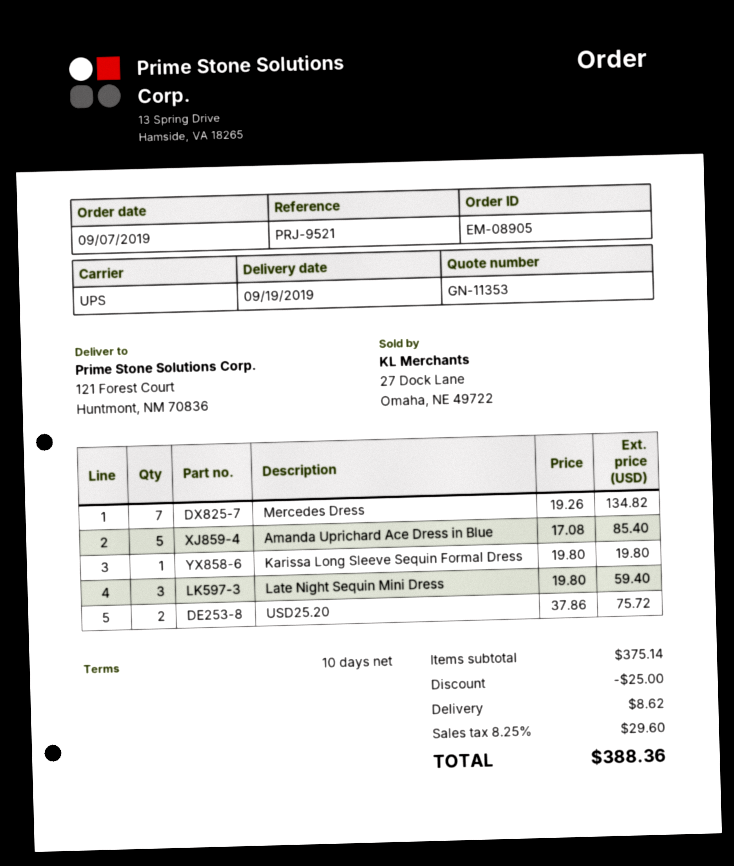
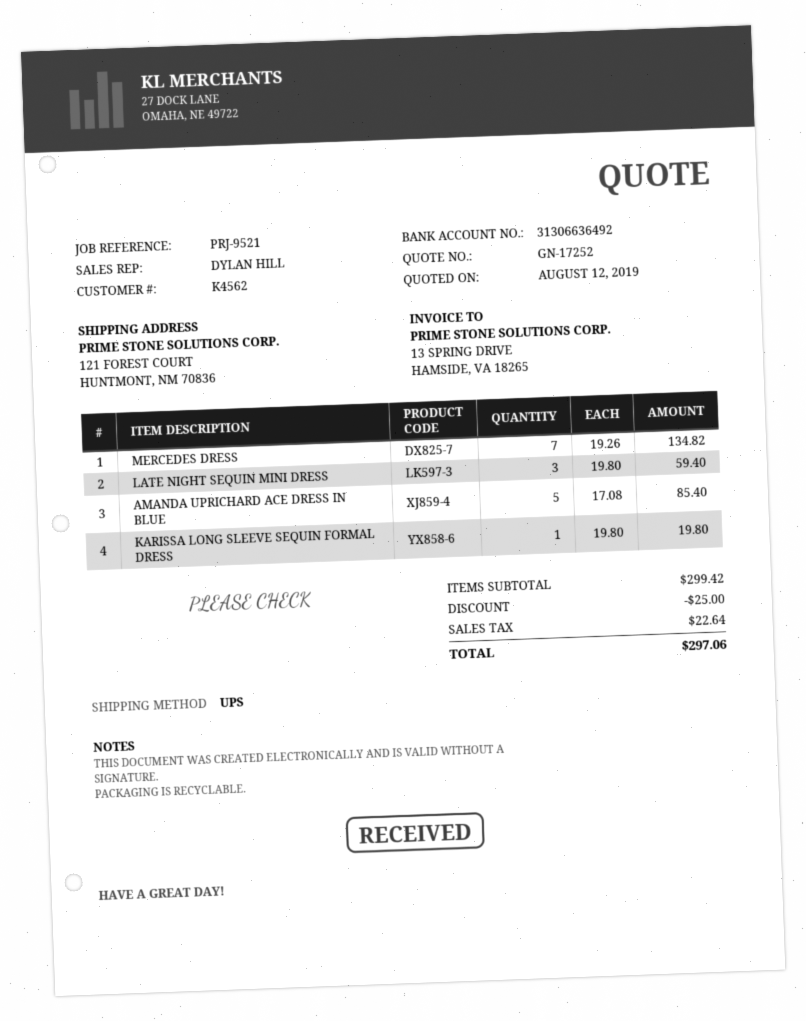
quote number: GN-11353 -> GN-17252
USD25.20: 2 x 37.86 = 75.72 -> none
subtotal: 375.14 -> 299.42
shipping: 8.62 -> none
tax: 29.60 -> 22.64
total: 388.36 -> 297.06

